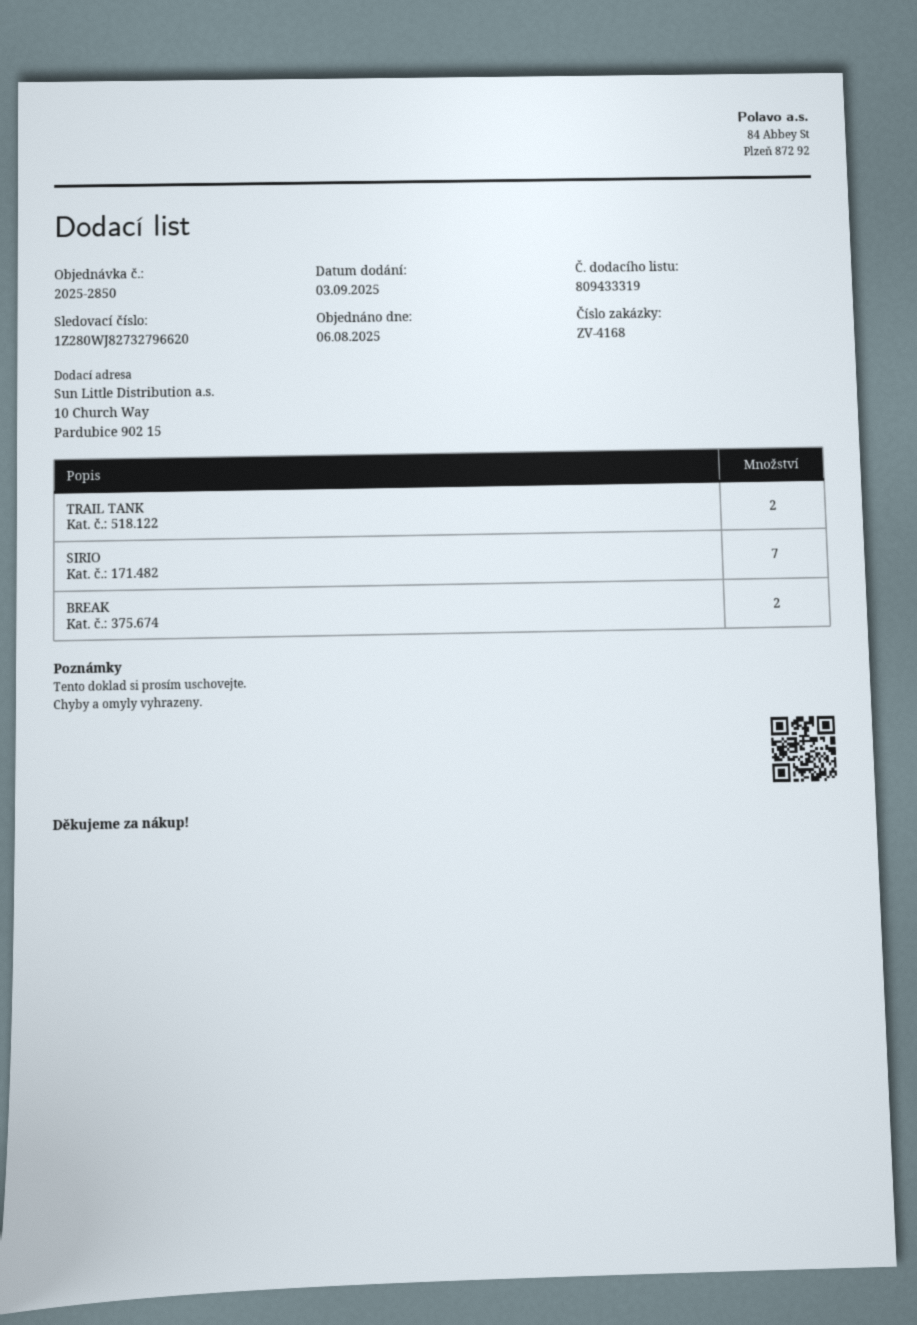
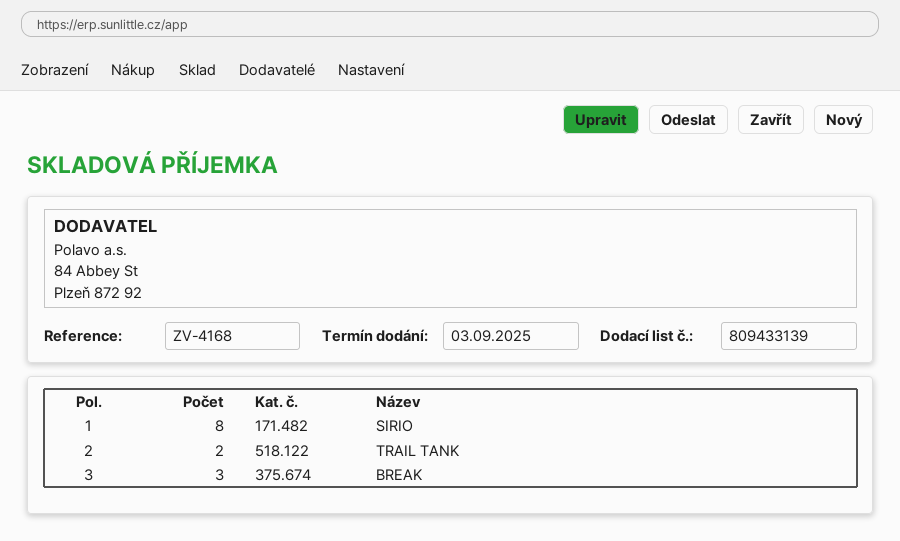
delivery note number: 809433319 -> 809433139
SIRIO: 7 -> 8
BREAK: 2 -> 3

